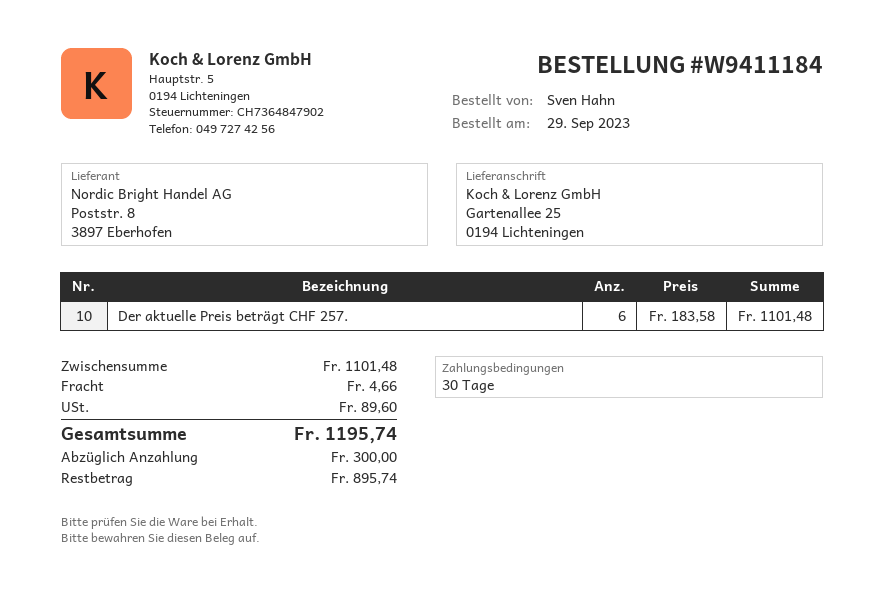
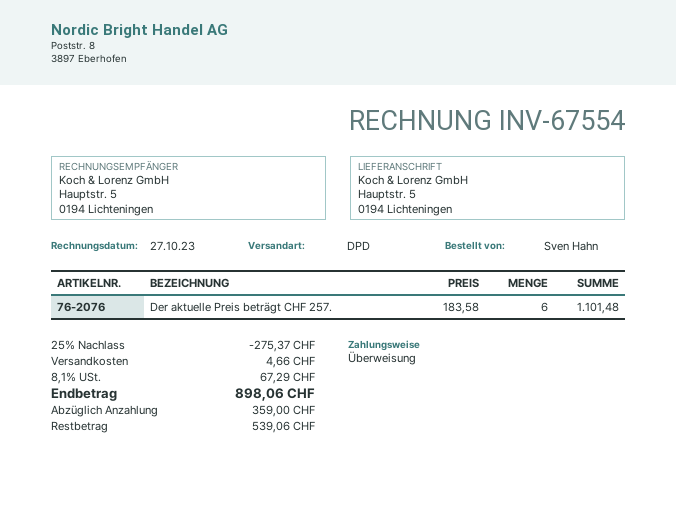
ship to: Gartenallee 25, 0194 Lichteningen -> Hauptstr. 5, 0194 Lichteningen
discount: none -> 25% = 275.37
tax: 89.60 -> 67.29
total: 1195.74 -> 898.06
deposit: 300.00 -> 359.00
balance: 895.74 -> 539.06

